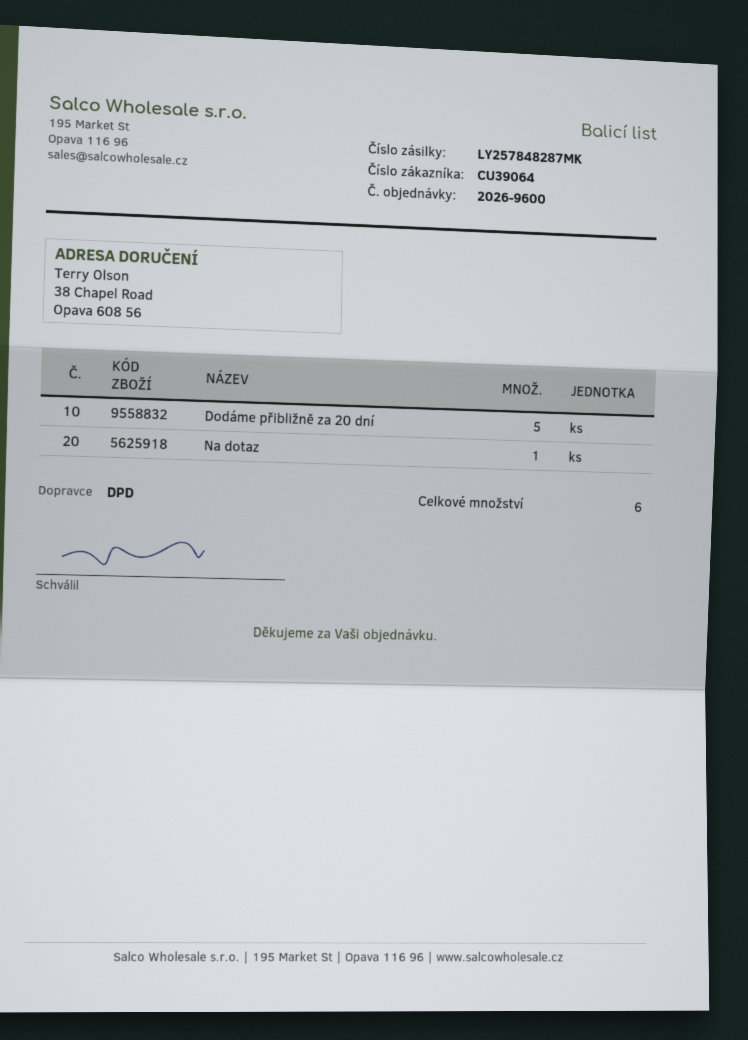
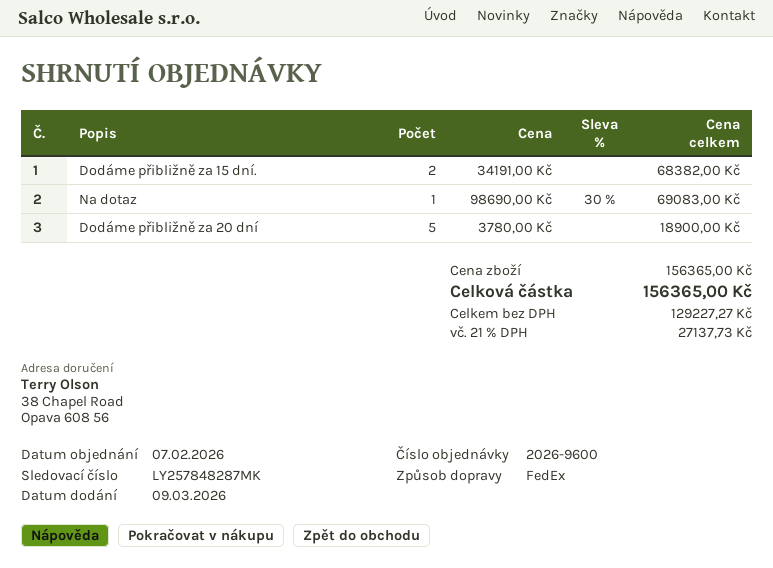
shipping method: DPD -> FedEx
Dodáme přibližně za 15 dní.: none -> 2

